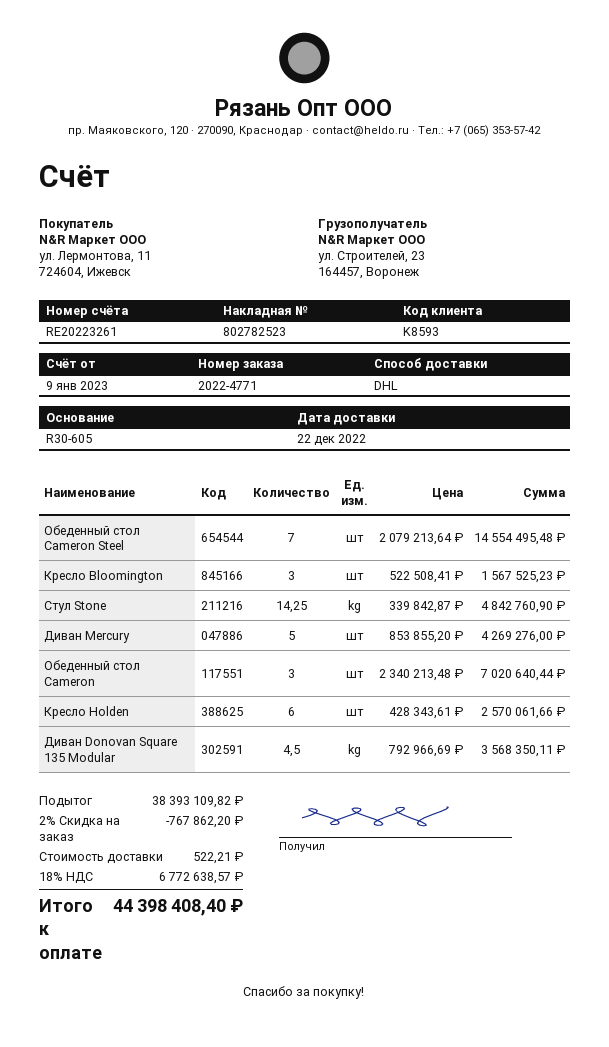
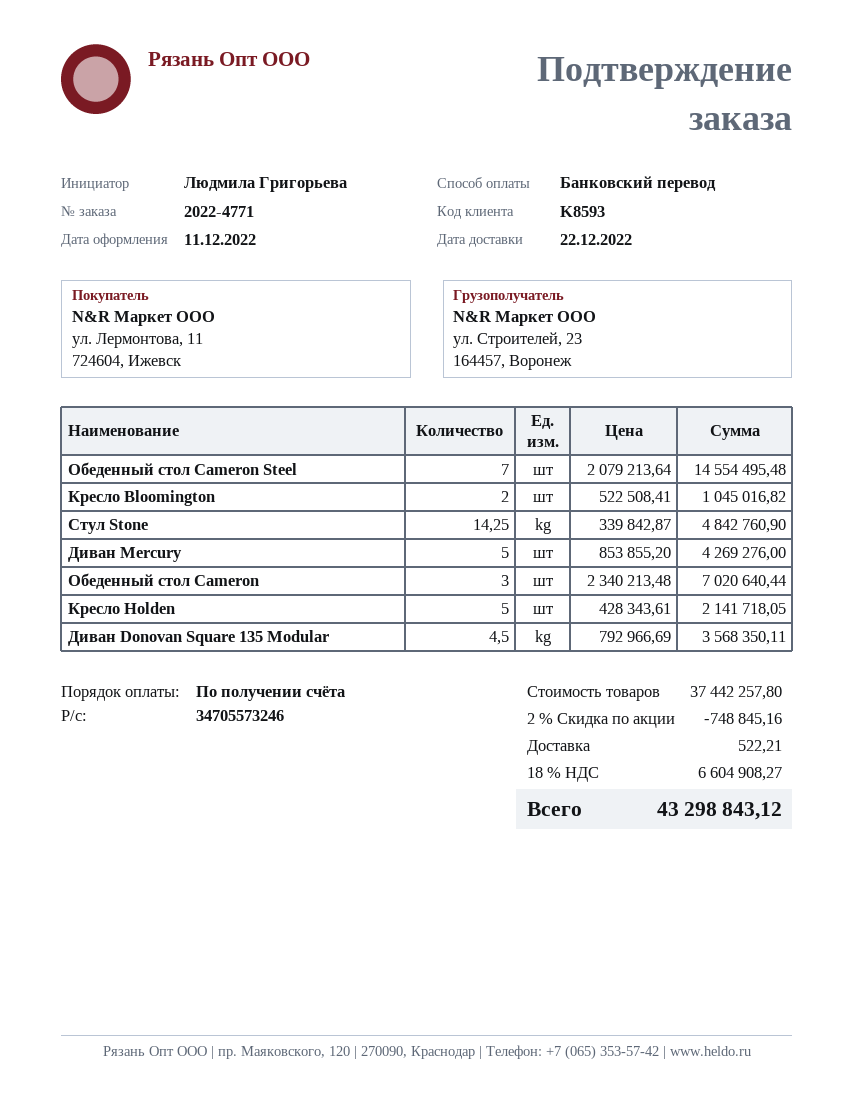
Кресло Bloomington: 3 x 522508.41 = 1567525.23 -> 2 x 522508.41 = 1045016.82
Кресло Holden: 6 x 428343.61 = 2570061.66 -> 5 x 428343.61 = 2141718.05
subtotal: 38393109.82 -> 37442257.80
discount: 2% = 767862.20 -> 2% = 748845.16
tax: 18% = 6772638.57 -> 18% = 6604908.27
total: 44398408.40 -> 43298843.12

